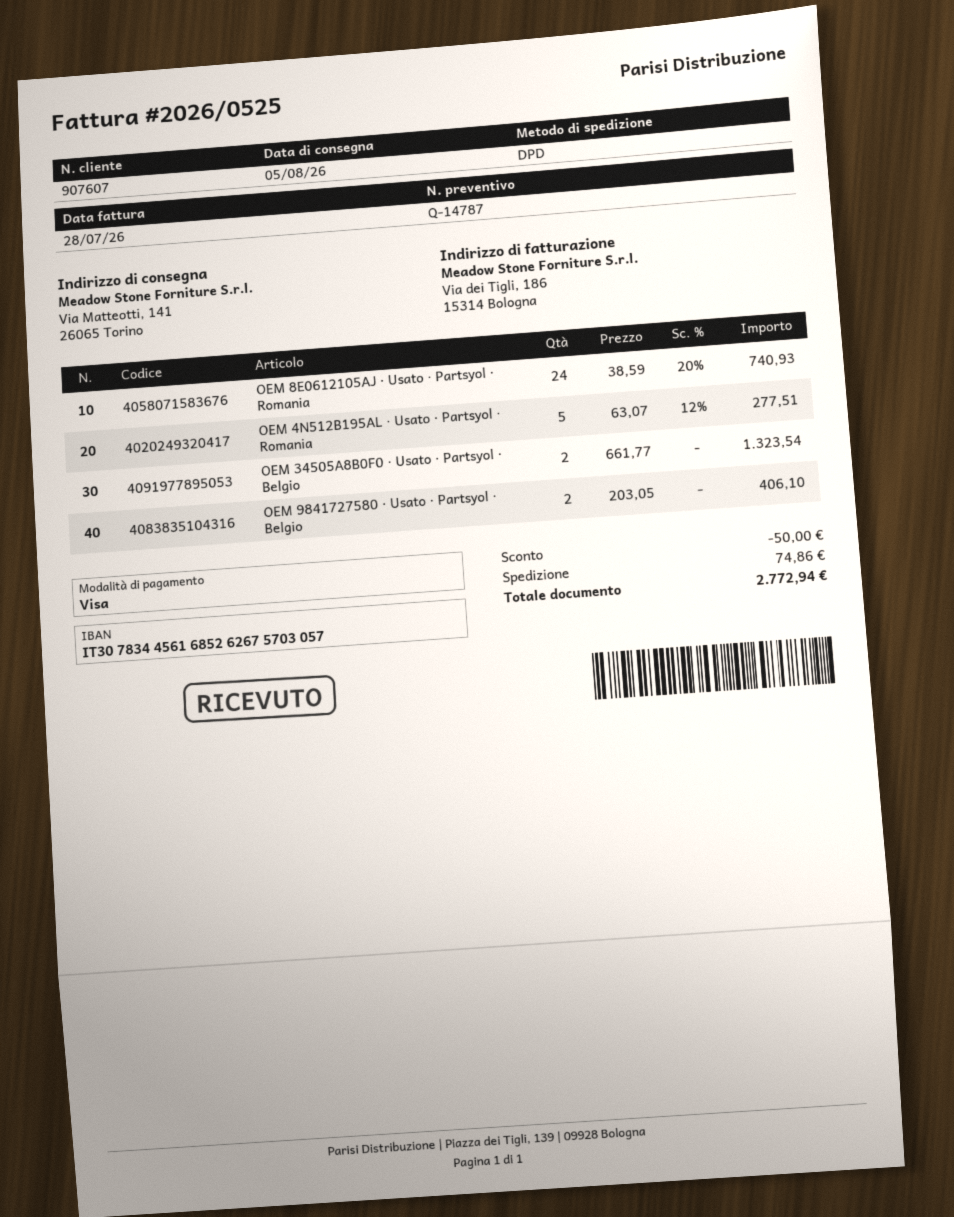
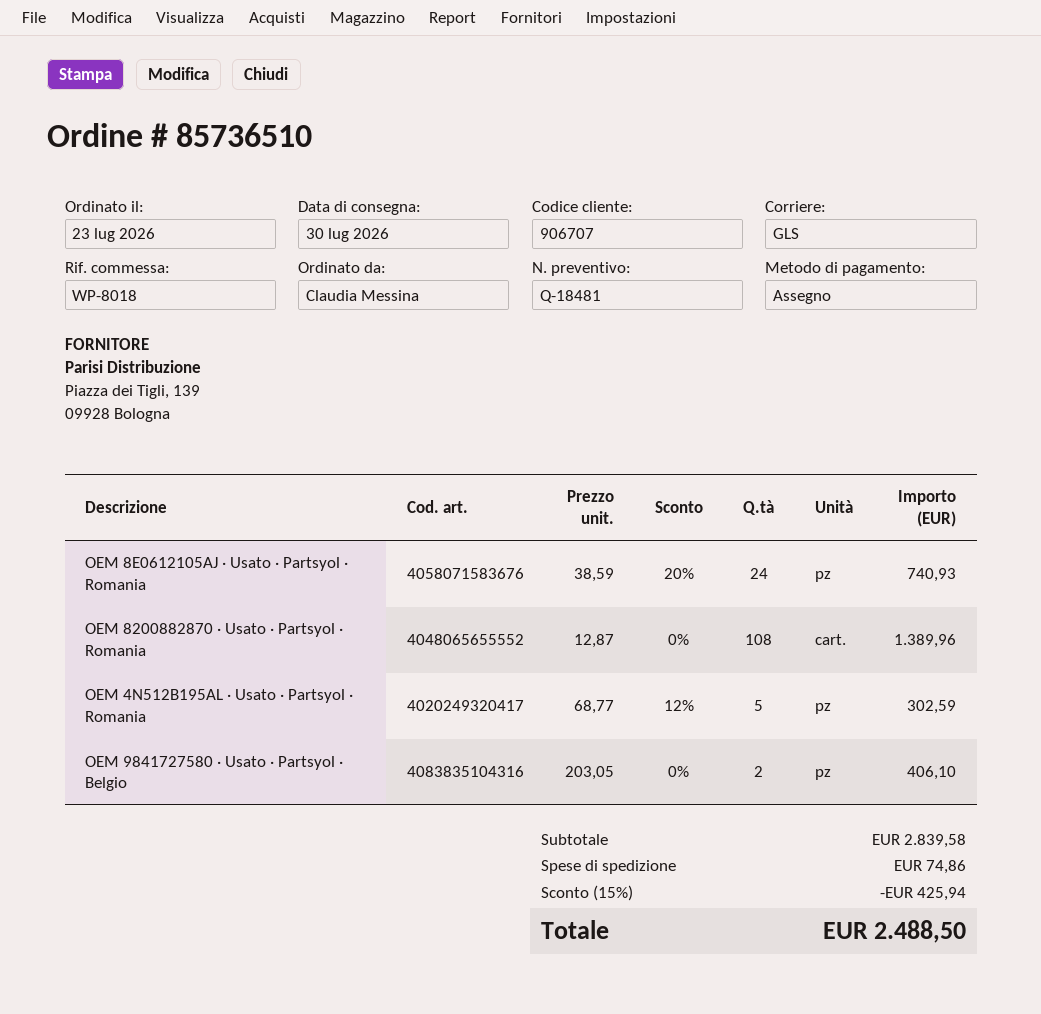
quote number: Q-14787 -> Q-18481
delivery date: 2026-08-05 -> 2026-07-30
customer number: 907607 -> 906707
payment method: Visa -> cheque
shipping method: DPD -> GLS
OEM 4N512B195AL · Usato · Partsyol · Romania: 5 x 63.07 - 12% = 277.51 -> 5 x 68.77 - 12% = 302.59
OEM 34505A8B0F0 · Usato · Partsyol · Belgio: 2 x 661.77 = 1323.54 -> none
OEM 8200882870 · Usato · Partsyol · Romania: none -> 108 x 12.87 = 1389.96
discount: 50.00 -> 425.94
total: 2772.94 -> 2488.50

